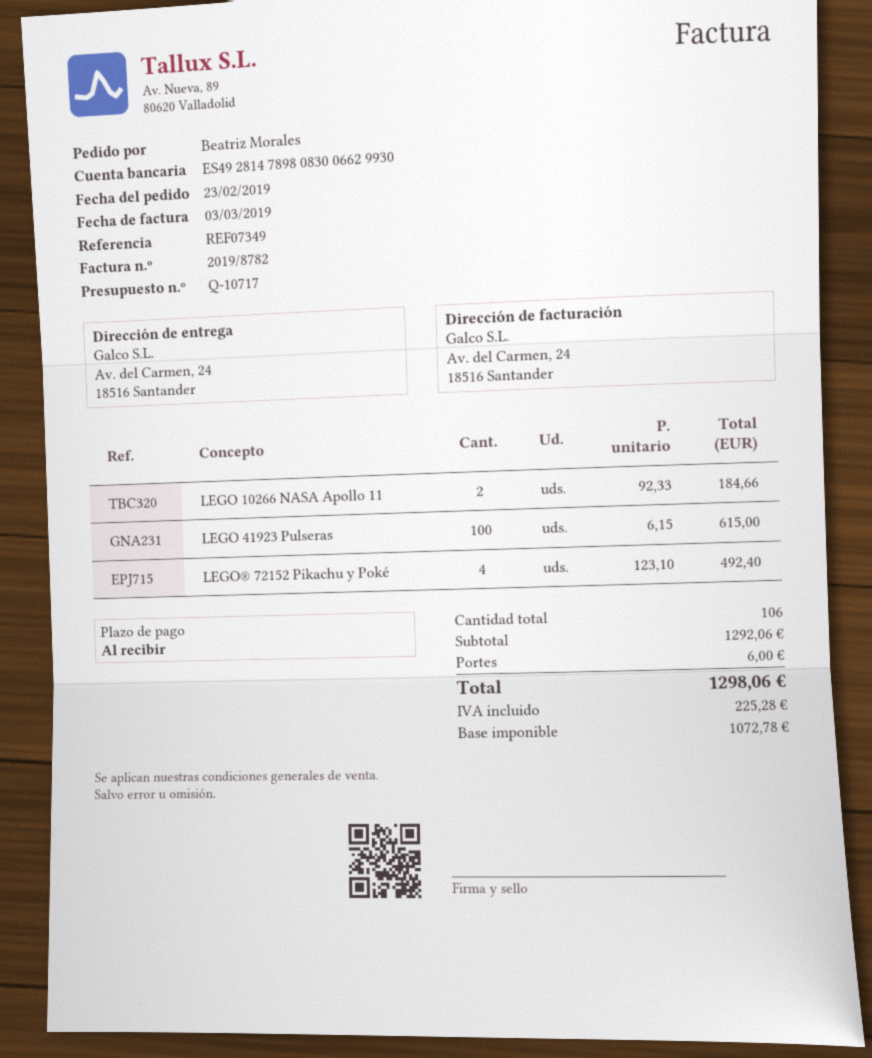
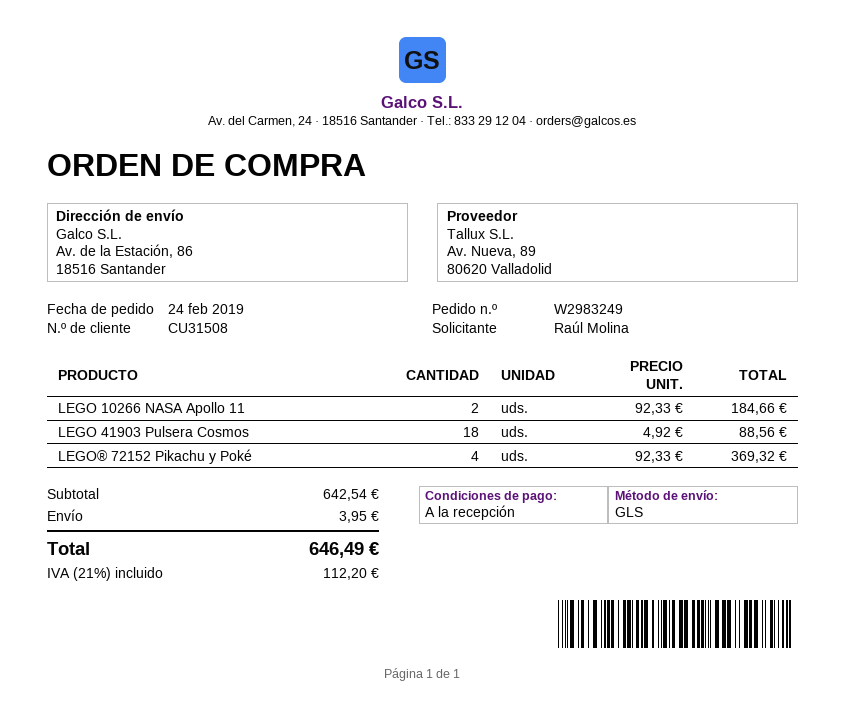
order date: 2019-02-23 -> 2019-02-24
ordered by: Beatriz Morales -> Raúl Molina
ship to: Av. del Carmen, 24, 18516 Santander -> Av. de la Estación, 86, 18516 Santander
LEGO 41923 Pulseras: 100 x 6.15 = 615.00 -> none
LEGO® 72152 Pikachu y Poké: 4 x 123.10 = 492.40 -> 4 x 92.33 = 369.32
LEGO 41903 Pulsera Cosmos: none -> 18 x 4.92 = 88.56
subtotal: 1292.06 -> 642.54
shipping: 6.00 -> 3.95
tax: 225.28 -> 112.20
total: 1298.06 -> 646.49

